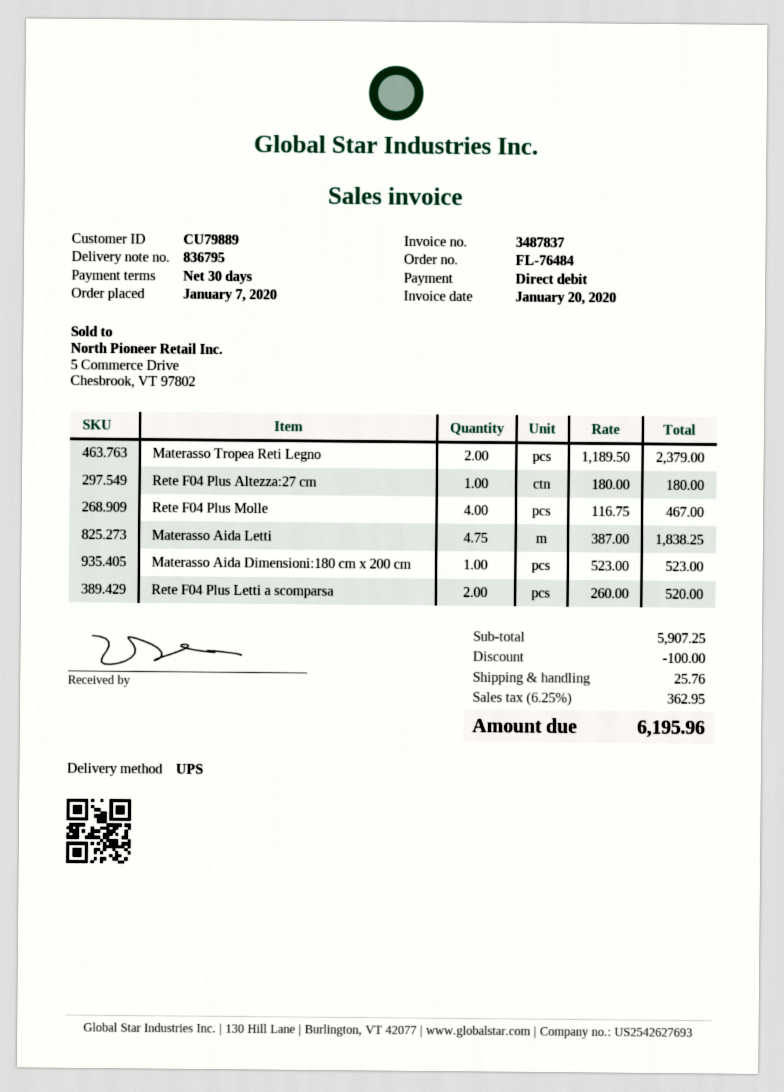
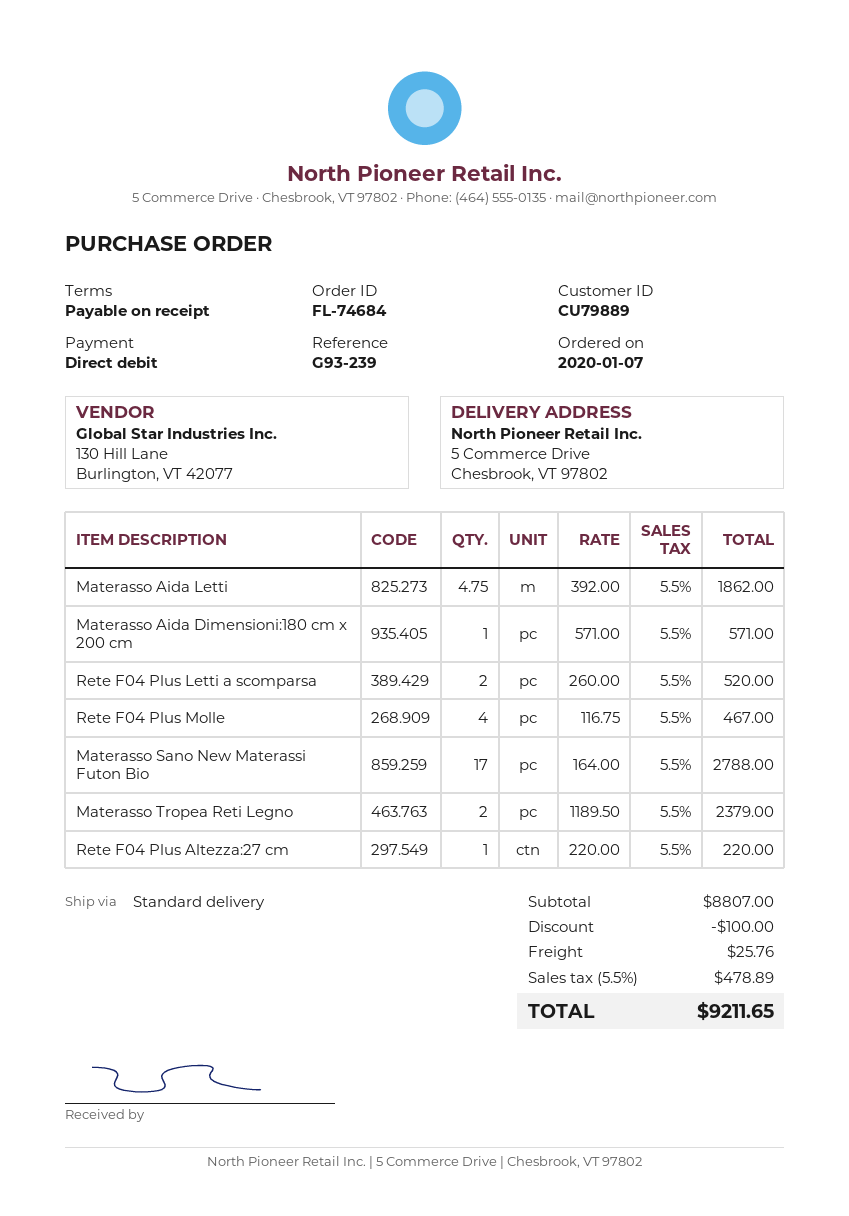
order number: FL-76484 -> FL-74684
payment terms: 30 days -> on receipt
shipping method: UPS -> standard
Rete F04 Plus Altezza:27 cm: 1 x 180.00 = 180.00 -> 1 x 220.00 = 220.00
Materasso Aida Letti: 4.75 x 387.00 = 1838.25 -> 4.75 x 392.00 = 1862.00
Materasso Aida Dimensioni:180 cm x 200 cm: 1 x 523.00 = 523.00 -> 1 x 571.00 = 571.00
Materasso Sano New Materassi Futon Bio: none -> 17 x 164.00 = 2788.00
subtotal: 5907.25 -> 8807.00
tax: 6.25% = 362.95 -> 5.5% = 478.89
total: 6195.96 -> 9211.65

